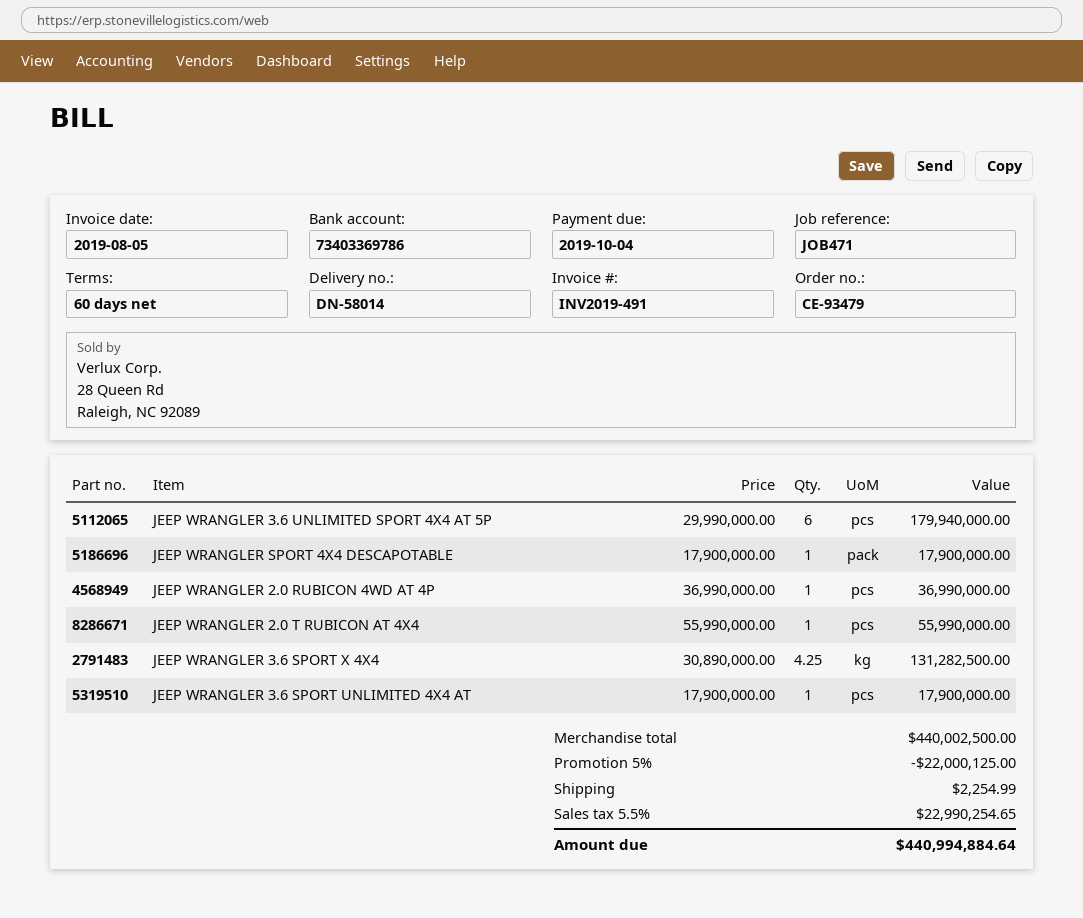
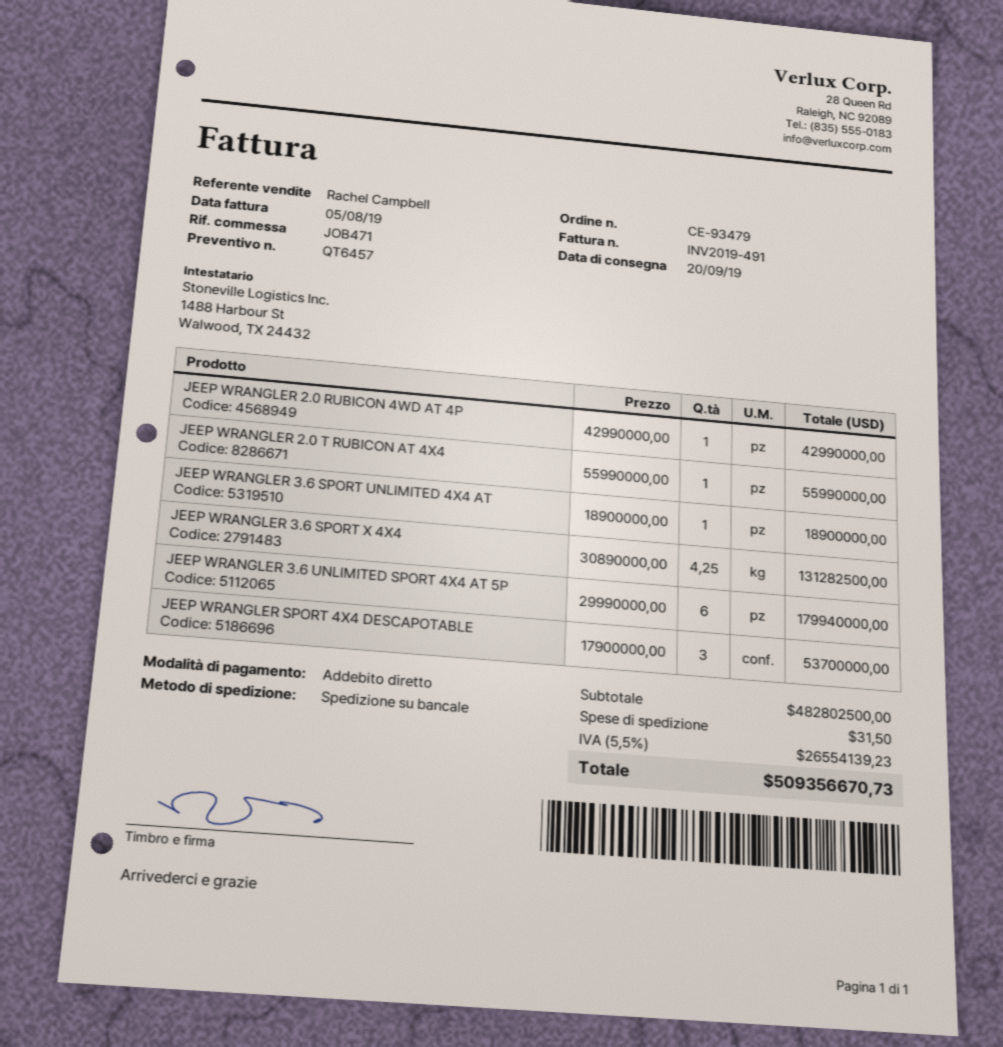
JEEP WRANGLER SPORT 4X4 DESCAPOTABLE: 1 x 17900000.00 = 17900000.00 -> 3 x 17900000.00 = 53700000.00
JEEP WRANGLER 2.0 RUBICON 4WD AT 4P: 1 x 36990000.00 = 36990000.00 -> 1 x 42990000.00 = 42990000.00
JEEP WRANGLER 3.6 SPORT UNLIMITED 4X4 AT: 1 x 17900000.00 = 17900000.00 -> 1 x 18900000.00 = 18900000.00
subtotal: 440002500.00 -> 482802500.00
discount: 5% = 22000125.00 -> none
shipping: 2254.99 -> 31.50
tax: 5.5% = 22990254.65 -> 5.5% = 26554139.23
total: 440994884.64 -> 509356670.73

